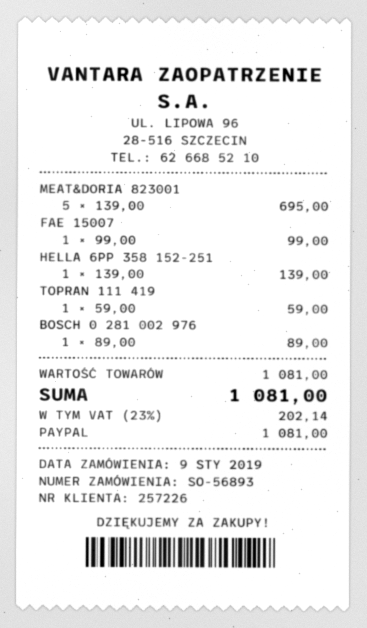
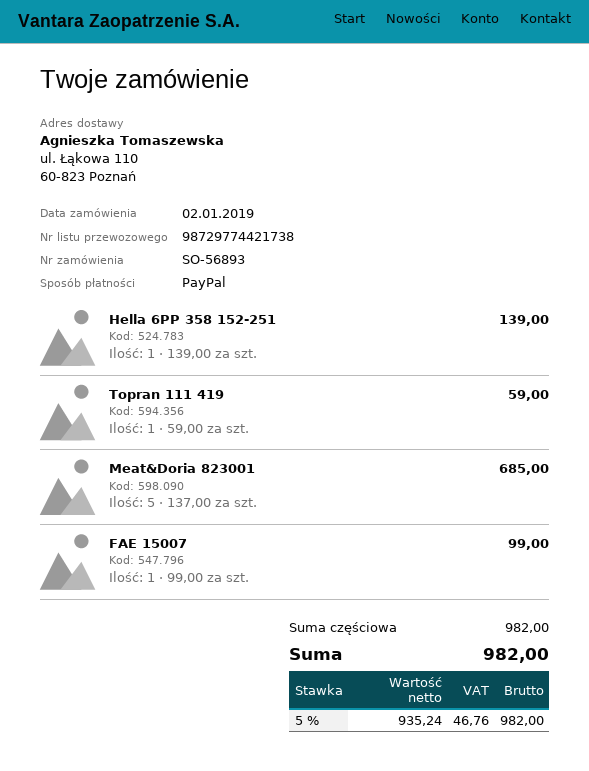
order date: 2019-01-09 -> 2019-01-02
MEAT&DORIA 823001: 5 x 139.00 = 695.00 -> 5 x 137.00 = 685.00
BOSCH 0 281 002 976: 1 x 89.00 = 89.00 -> none
subtotal: 1081.00 -> 982.00
tax: 23% = 202.14 -> 5% = 46.76
total: 1081.00 -> 982.00

